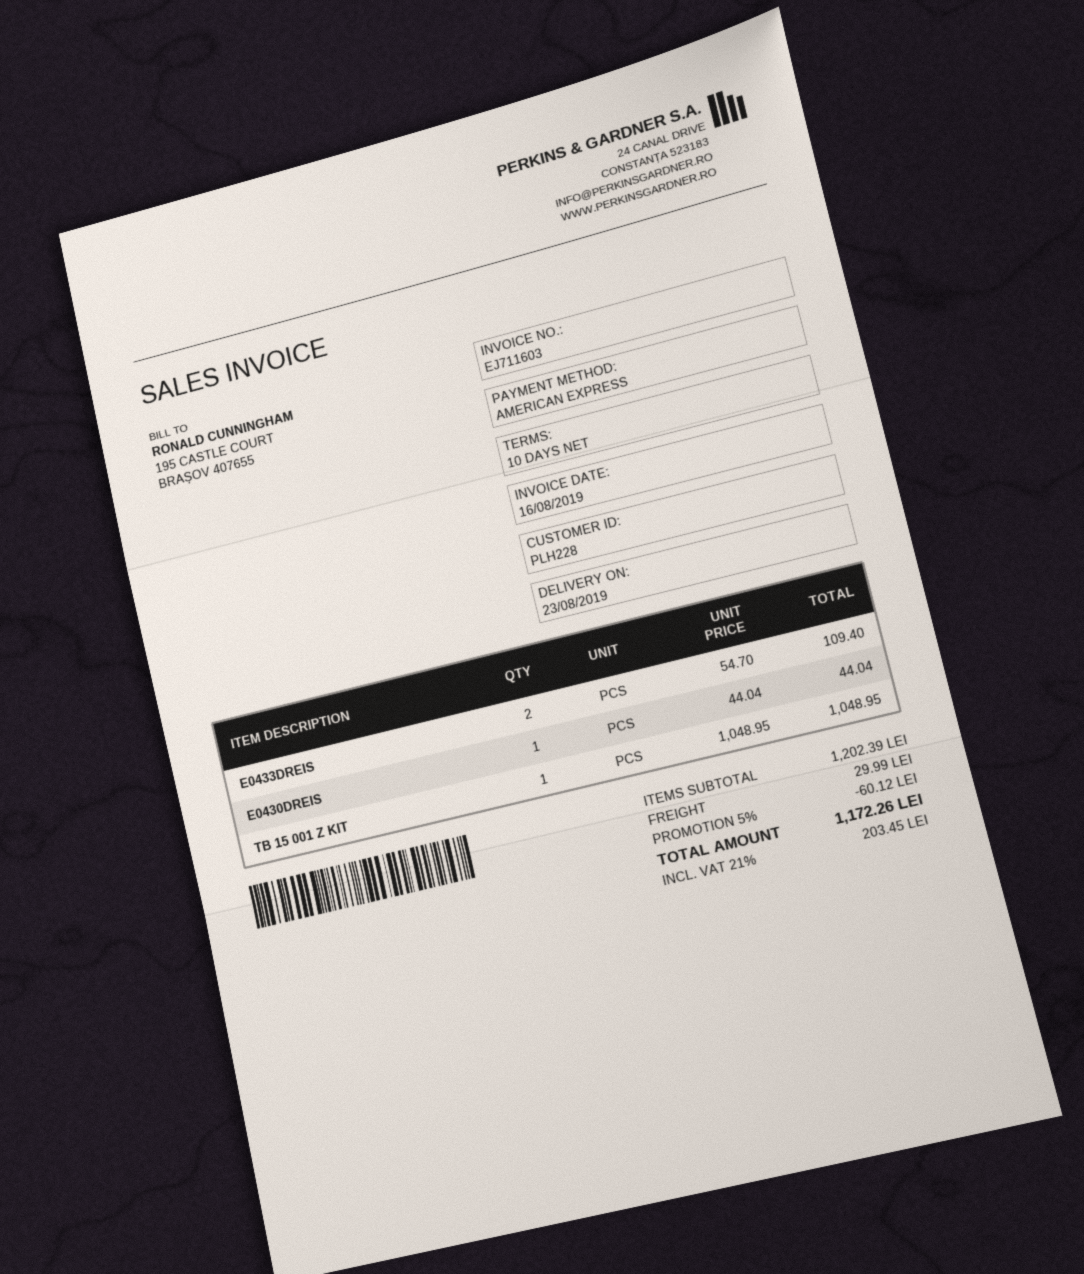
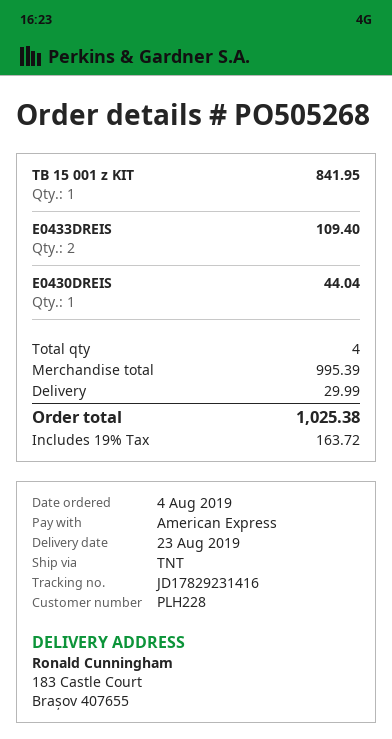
TB 15 001 Z KIT: 1 for 1048.95 -> 1 for 841.95
subtotal: 1202.39 -> 995.39
discount: 5% = 60.12 -> none
tax: 21% = 203.45 -> 19% = 163.72
total: 1172.26 -> 1025.38

